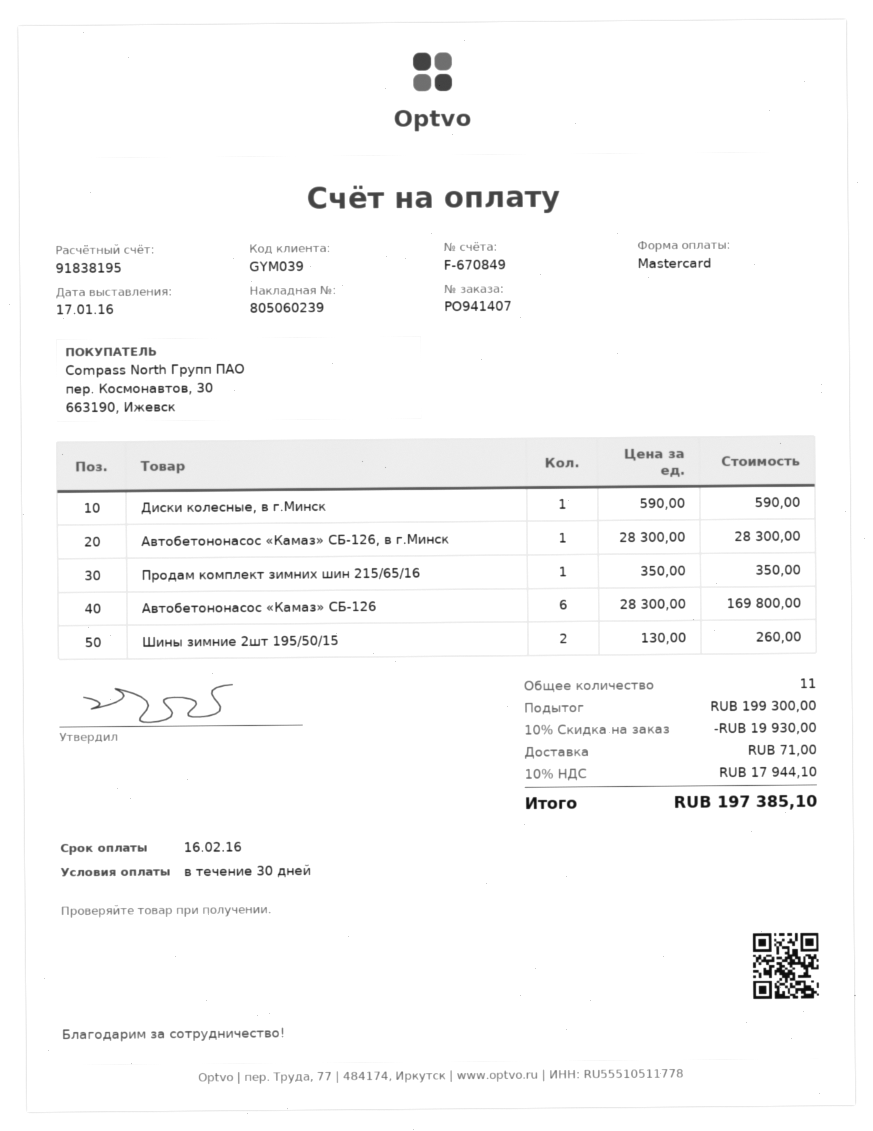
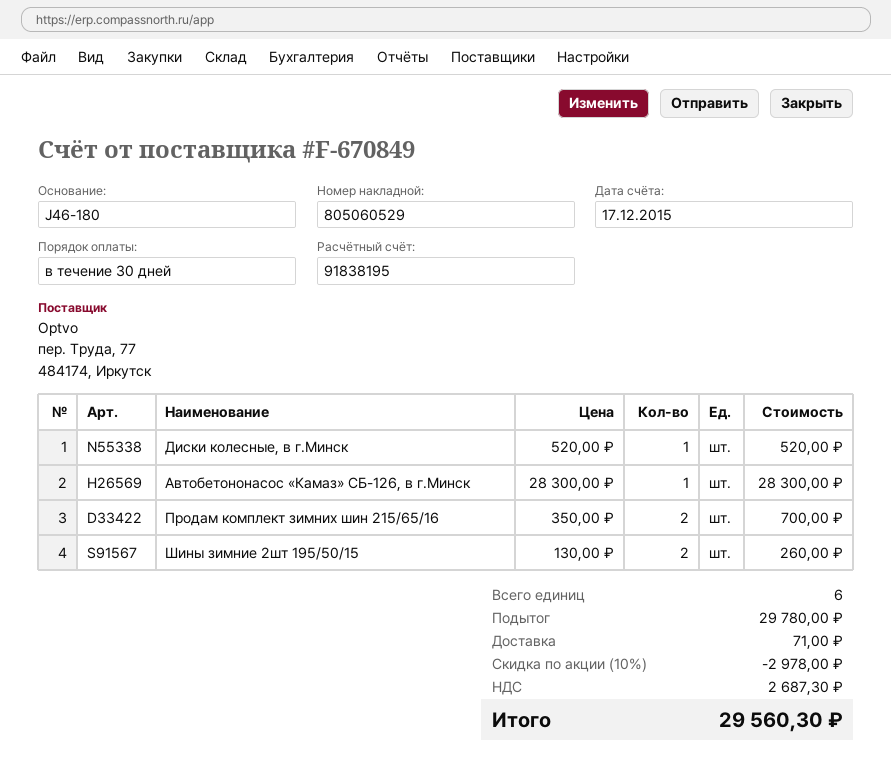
delivery note number: 805060239 -> 805060529
invoice date: 2016-01-17 -> 2015-12-17
Диски колесные, в г.Минск: 1 x 590.00 = 590.00 -> 1 x 520.00 = 520.00
Продам комплект зимних шин 215/65/16: 1 x 350.00 = 350.00 -> 2 x 350.00 = 700.00
Автобетононасос «Камаз» СБ-126: 6 x 28300.00 = 169800.00 -> none
total quantity: 11 -> 6
subtotal: 199300.00 -> 29780.00
discount: 10% = 19930.00 -> 10% = 2978.00
tax: 17944.10 -> 2687.30
total: 197385.10 -> 29560.30

